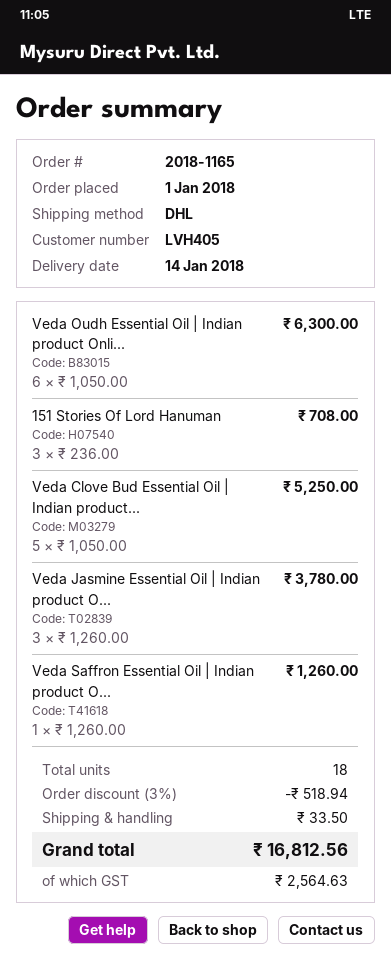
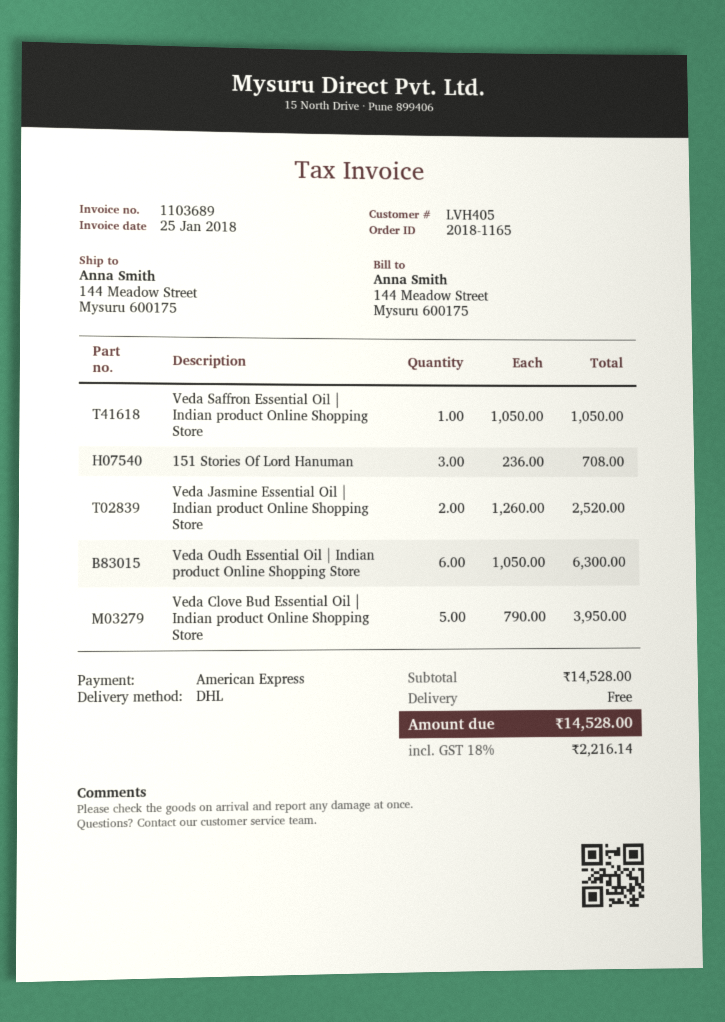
Veda Clove Bud Essential Oil | Indian product...: 5 x 1050.00 = 5250.00 -> 5 x 790.00 = 3950.00
Veda Jasmine Essential Oil | Indian product O...: 3 x 1260.00 = 3780.00 -> 2 x 1260.00 = 2520.00
Veda Saffron Essential Oil | Indian product O...: 1 x 1260.00 = 1260.00 -> 1 x 1050.00 = 1050.00
discount: 3% = 518.94 -> none
shipping: 33.50 -> 0.00
tax: 2564.63 -> 2216.14
total: 16812.56 -> 14528.00

